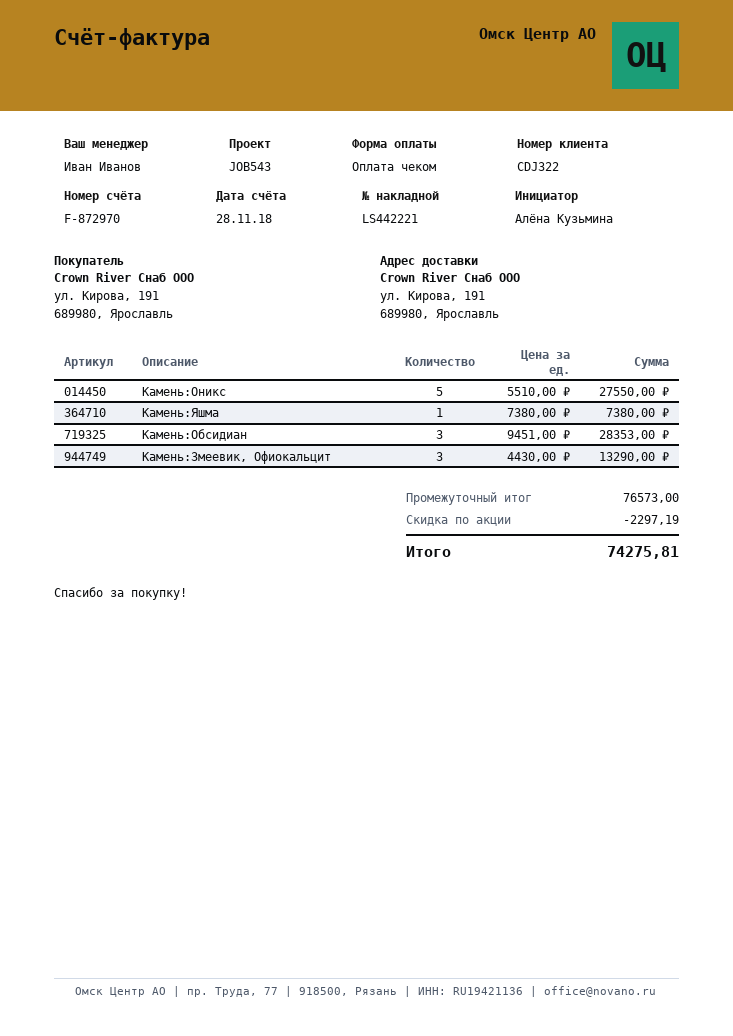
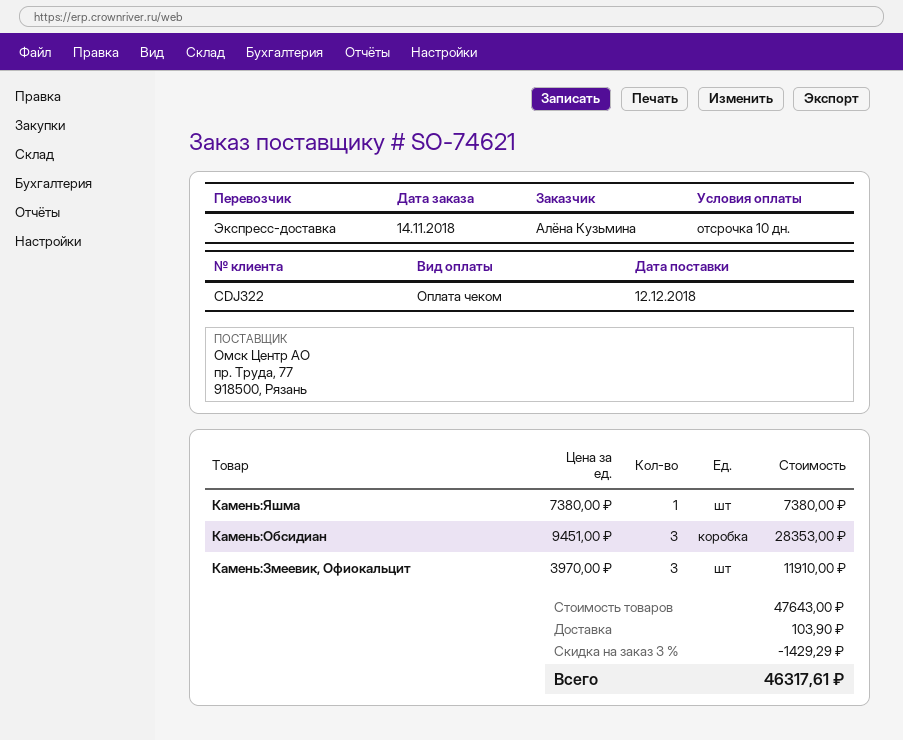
Камень:Оникс: 5 x 5510.00 = 27550.00 -> none
Камень:Змеевик, Офиокальцит: 3 x 4430.00 = 13290.00 -> 3 x 3970.00 = 11910.00
subtotal: 76573.00 -> 47643.00
discount: 2297.19 -> 1429.29
shipping: none -> 103.90
total: 74275.81 -> 46317.61

